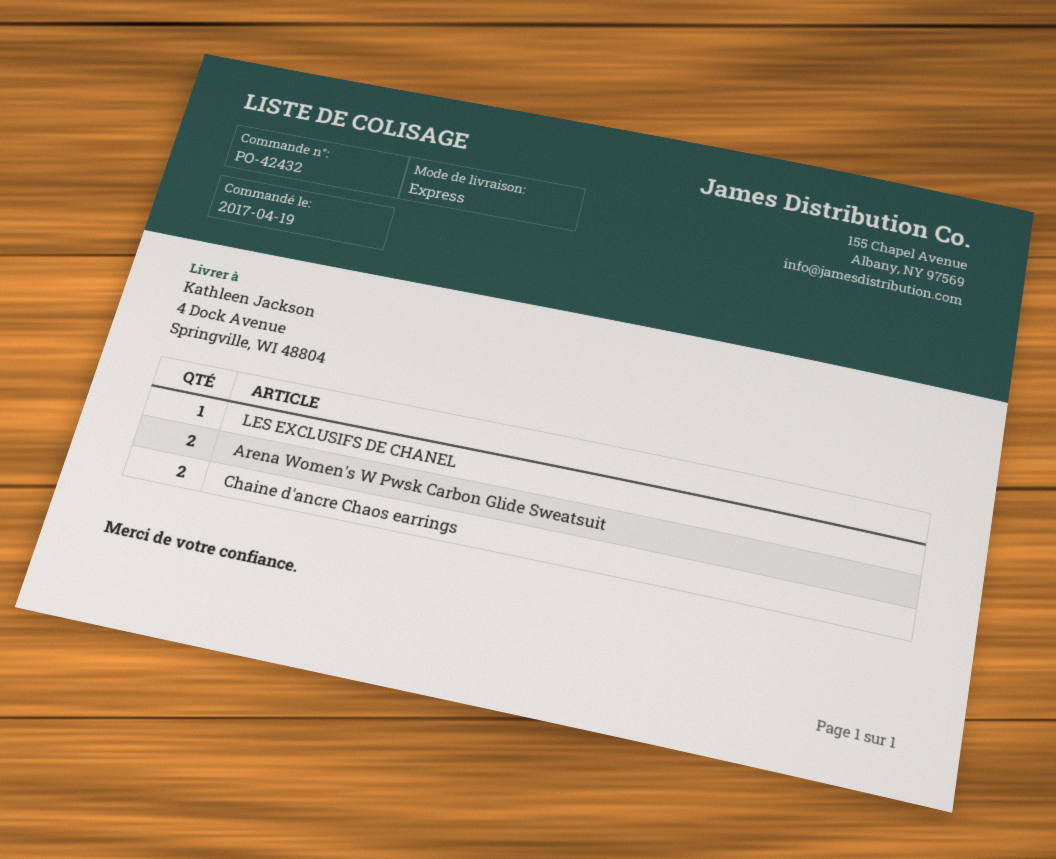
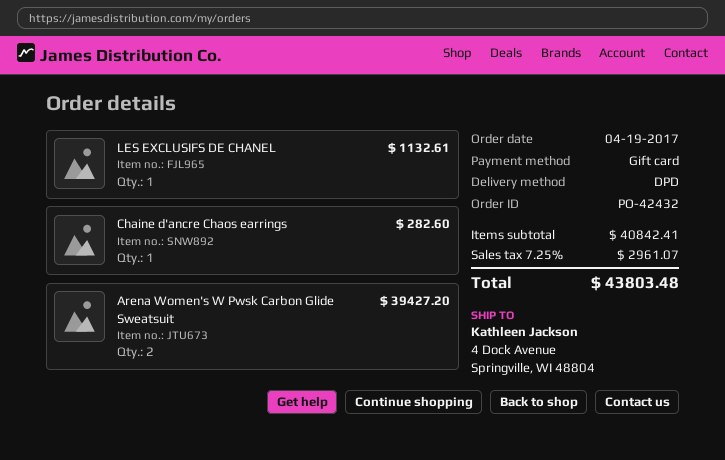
shipping method: express -> DPD
Chaine d'ancre Chaos earrings: 2 -> 1

